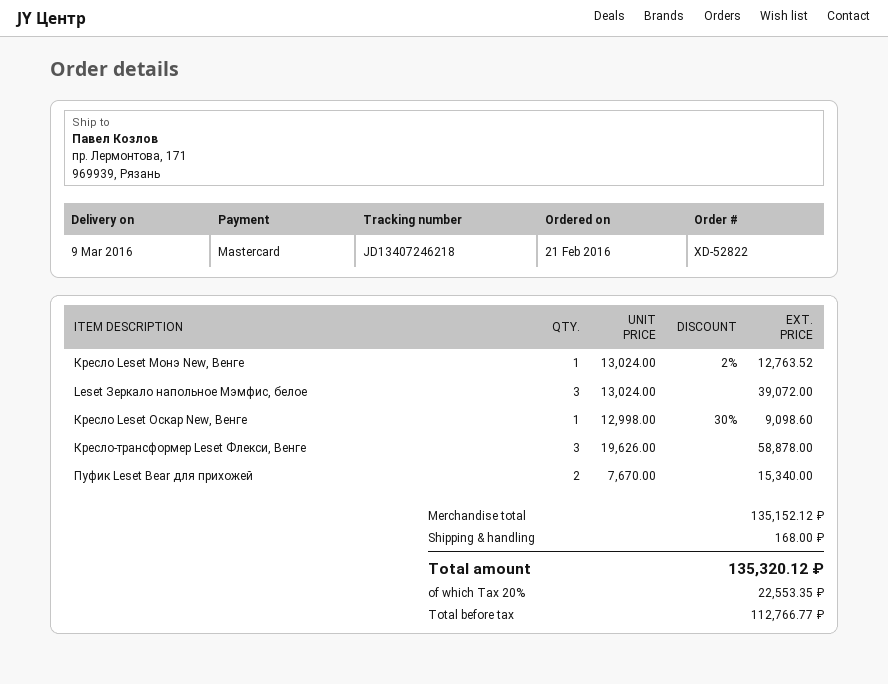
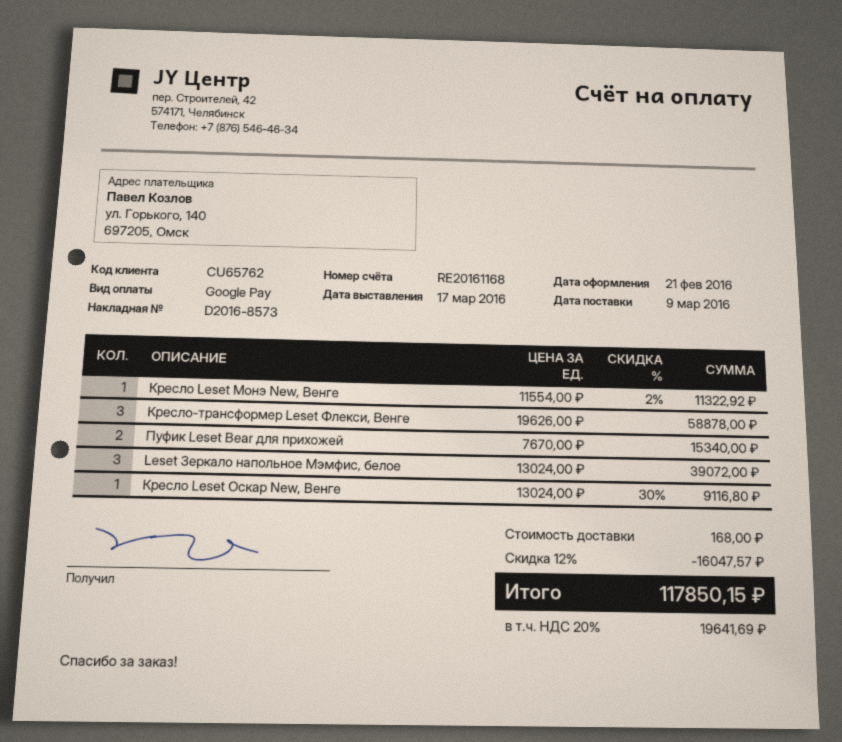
payment method: Mastercard -> Google Pay
Кресло Leset Монэ New, Венге: 1 x 13024.00 - 2% = 12763.52 -> 1 x 11554.00 - 2% = 11322.92
Кресло Leset Оскар New, Венге: 1 x 12998.00 - 30% = 9098.60 -> 1 x 13024.00 - 30% = 9116.80
discount: none -> 12% = 16047.57
tax: 20% = 22553.35 -> 20% = 19641.69
total: 135320.12 -> 117850.15

